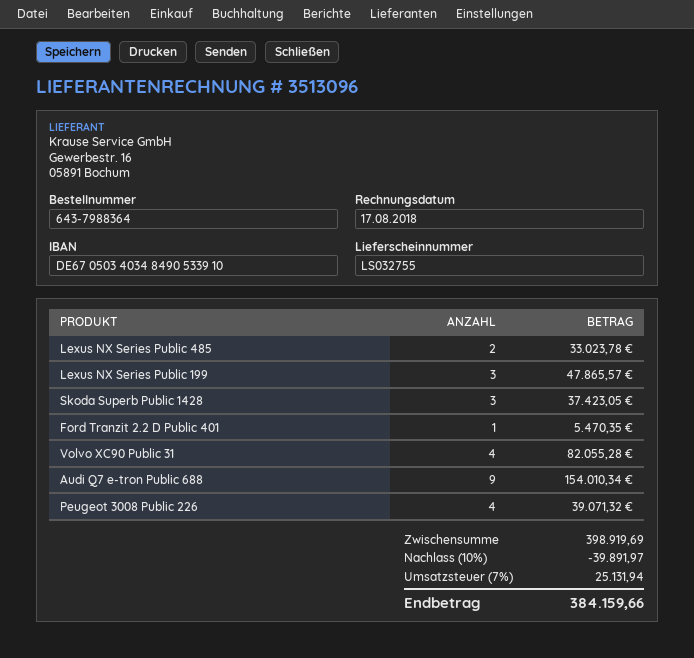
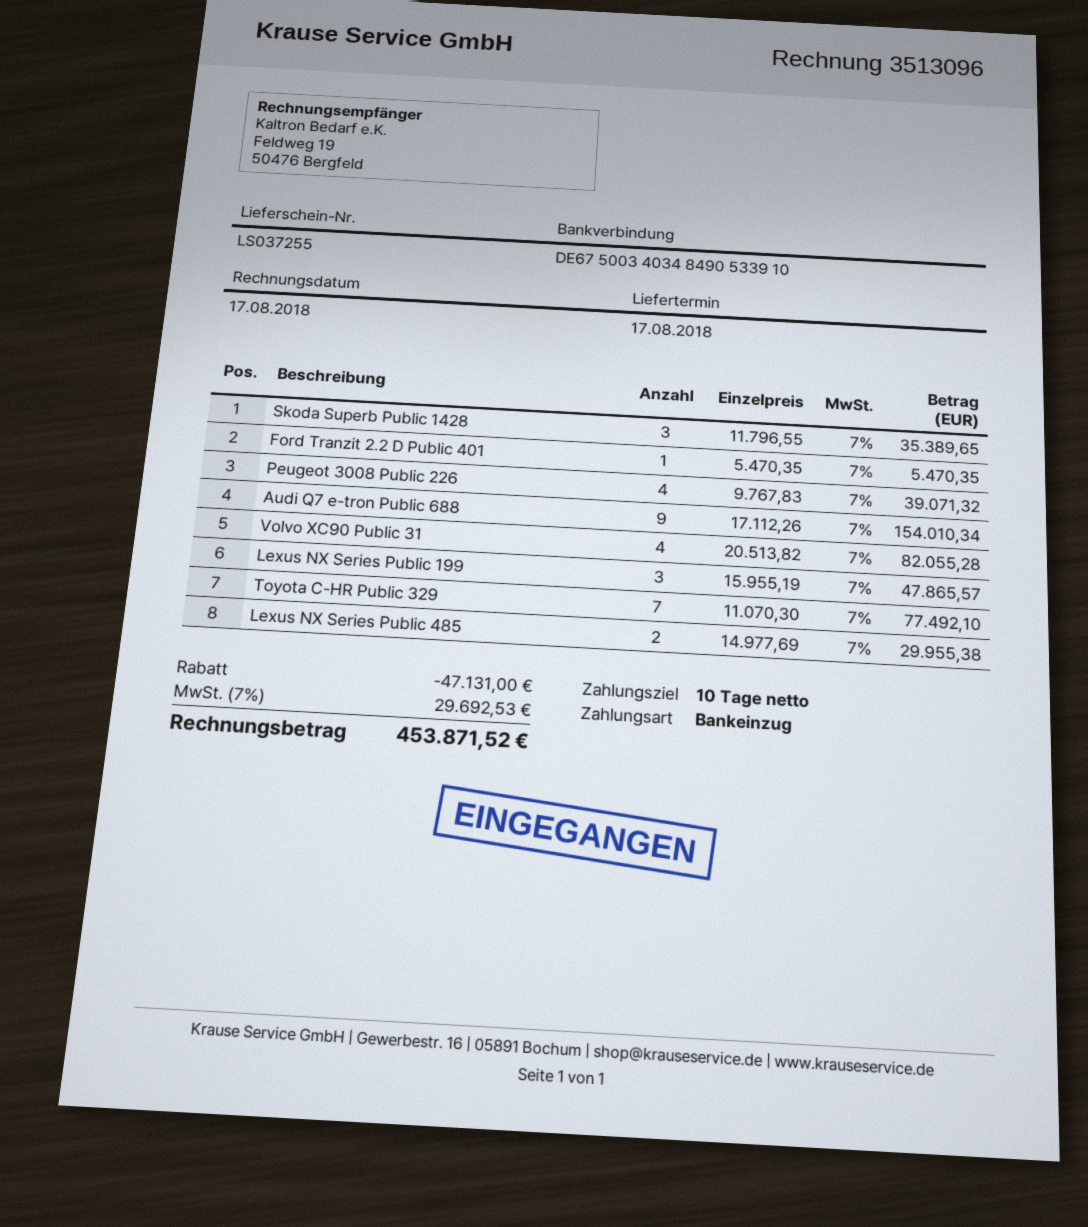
delivery note number: LS032755 -> LS037255
bank account: DE67050340348490533910 -> DE67500340348490533910
Lexus NX Series Public 485: 2 for 33023.78 -> 2 for 29955.38
Skoda Superb Public 1428: 3 for 37423.05 -> 3 for 35389.65
Toyota C-HR Public 329: none -> 7 for 77492.10
discount: 39891.97 -> 47131.00
tax: 7% = 25131.94 -> 7% = 29692.53
total: 384159.66 -> 453871.52

